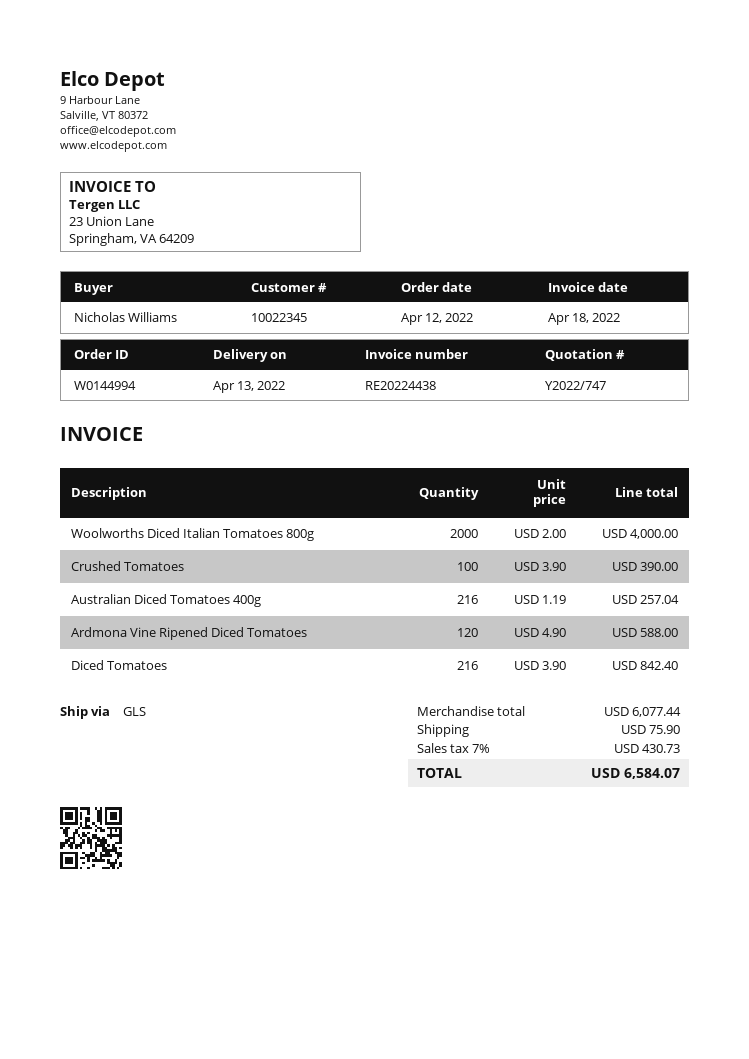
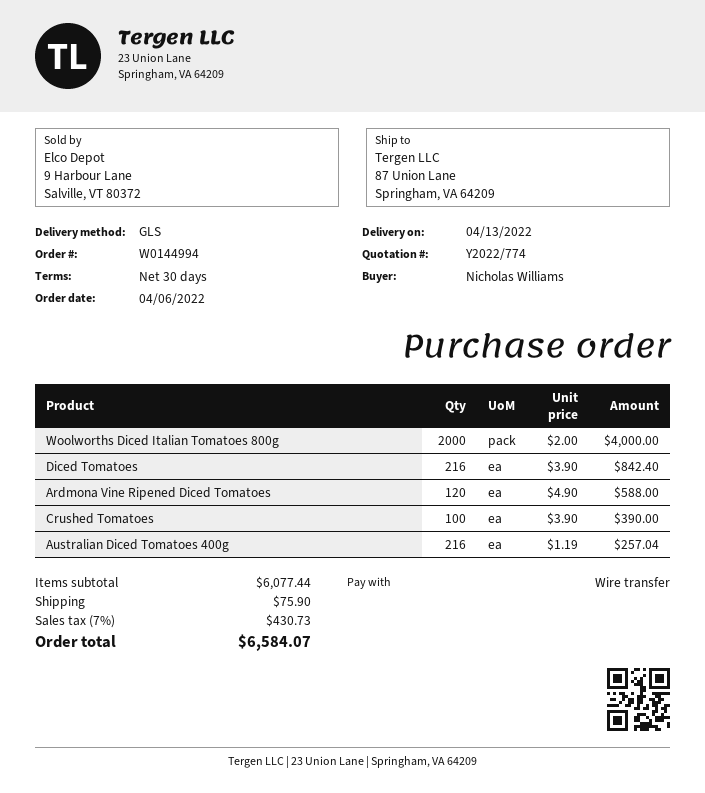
quote number: Y2022/747 -> Y2022/774
order date: 2022-04-12 -> 2022-04-06

